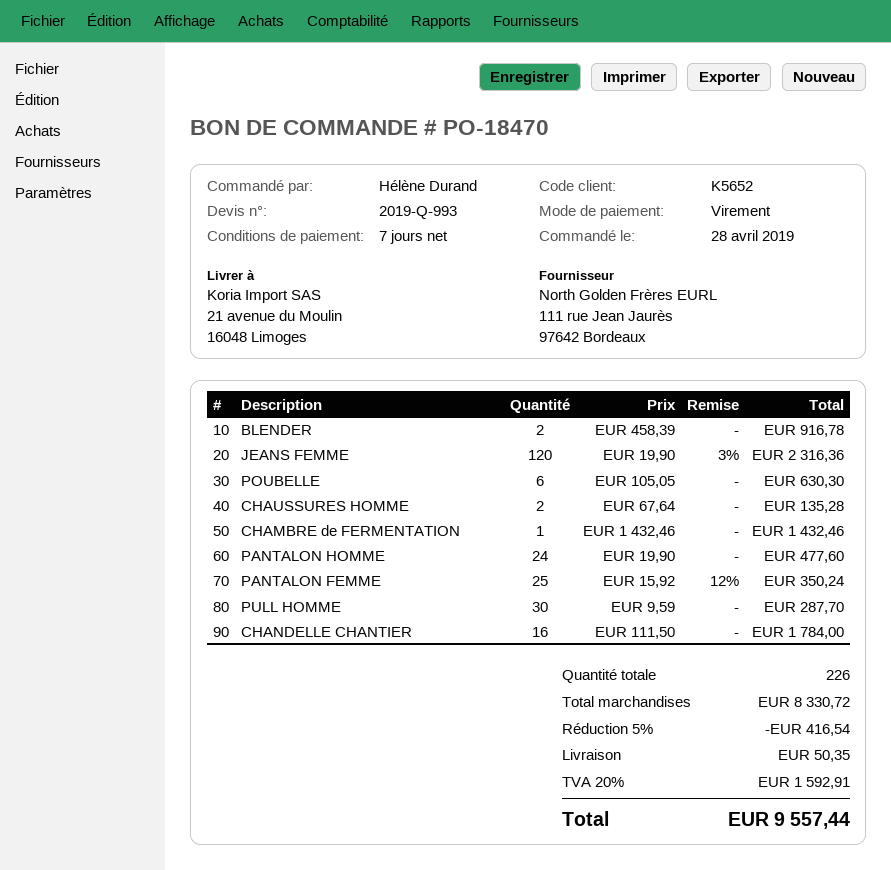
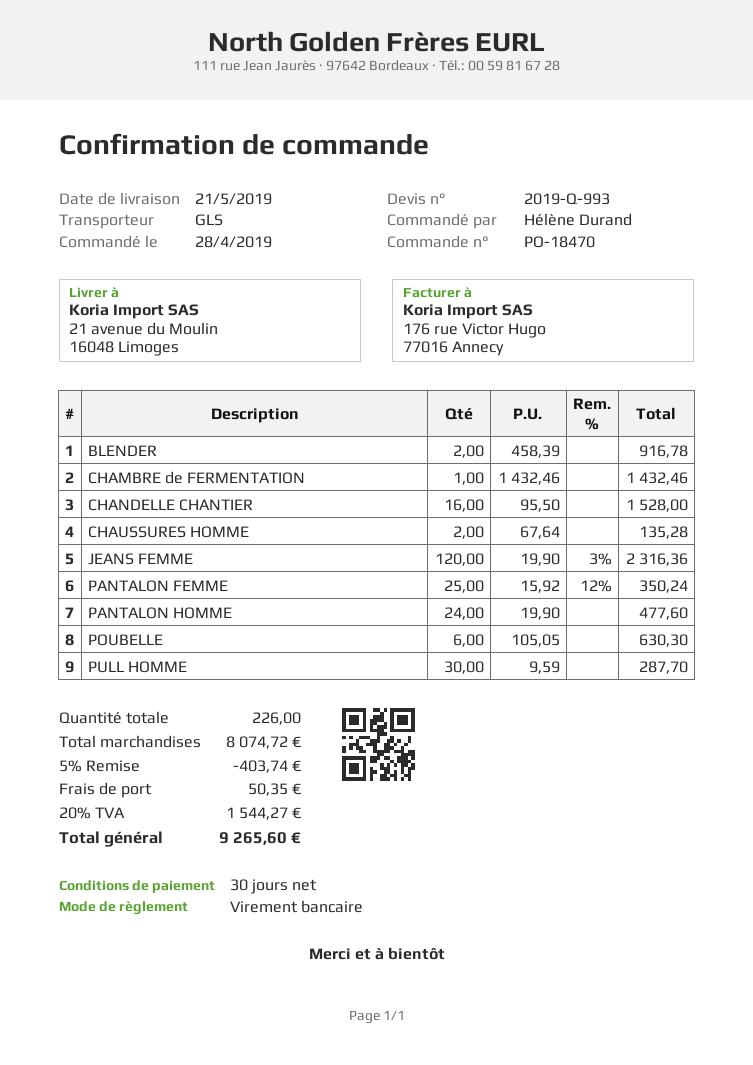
payment terms: 7 days -> 30 days
CHANDELLE CHANTIER: 16 x 111.50 = 1784.00 -> 16 x 95.50 = 1528.00
subtotal: 8330.72 -> 8074.72
discount: 5% = 416.54 -> 5% = 403.74
tax: 20% = 1592.91 -> 20% = 1544.27
total: 9557.44 -> 9265.60

